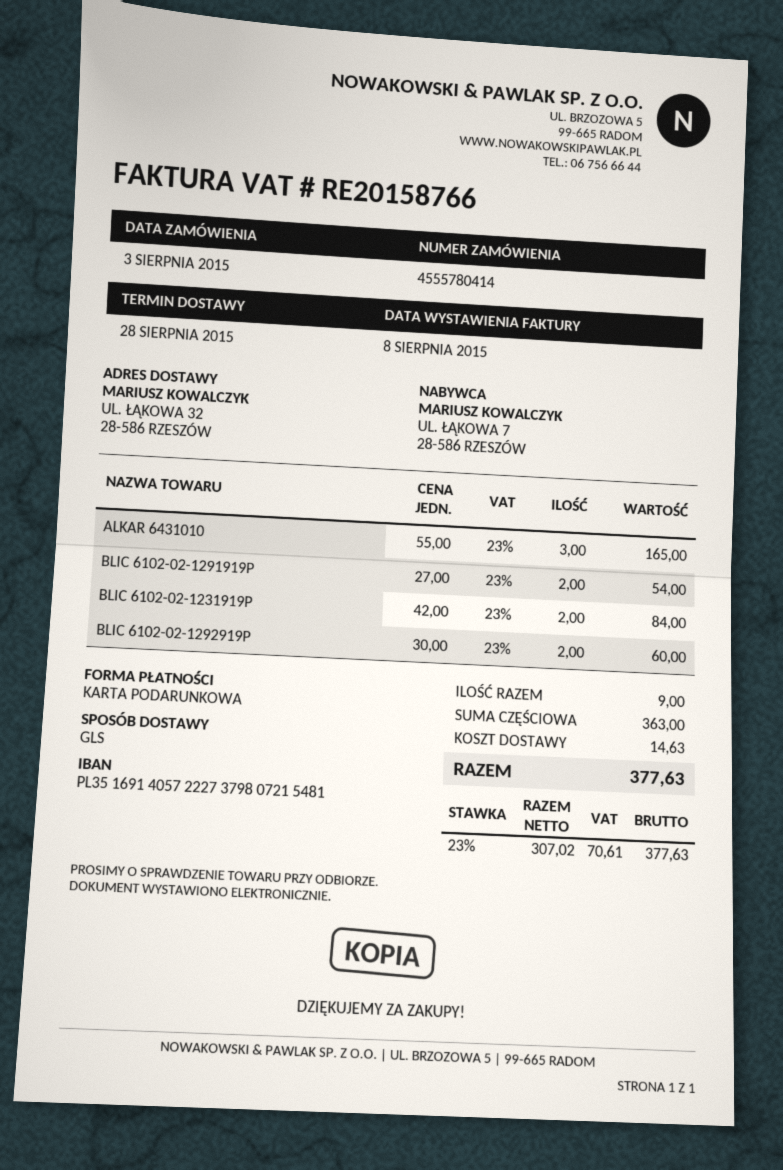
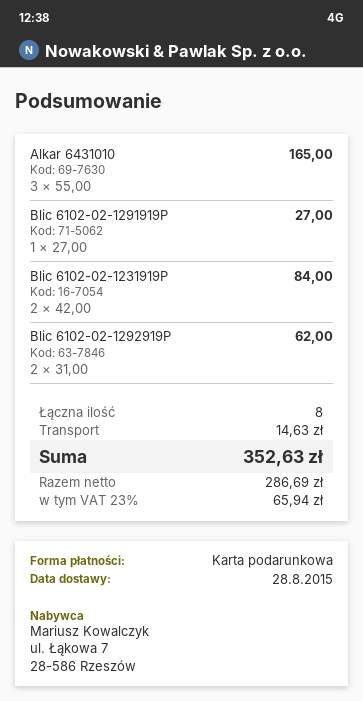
BLIC 6102-02-1291919P: 2 x 27.00 = 54.00 -> 1 x 27.00 = 27.00
BLIC 6102-02-1292919P: 2 x 30.00 = 60.00 -> 2 x 31.00 = 62.00
total quantity: 9 -> 8
net: 307.02 -> 286.69
tax: 23% = 70.61 -> 23% = 65.94
total: 377.63 -> 352.63

